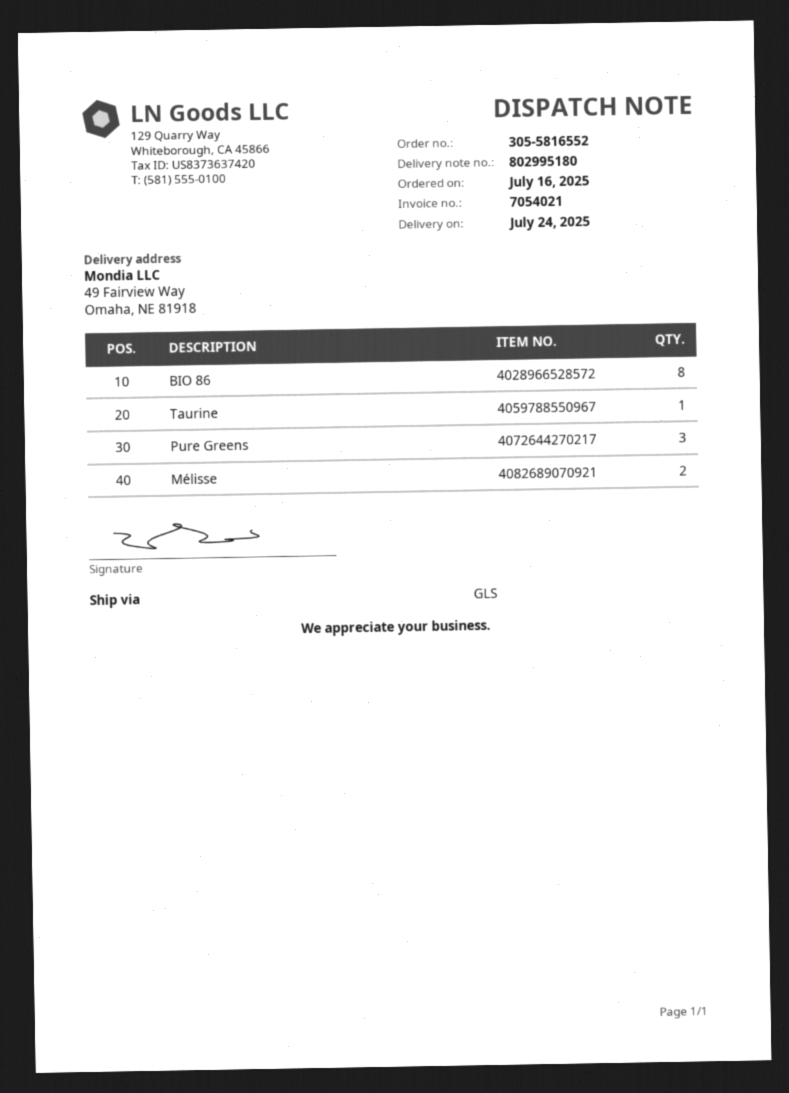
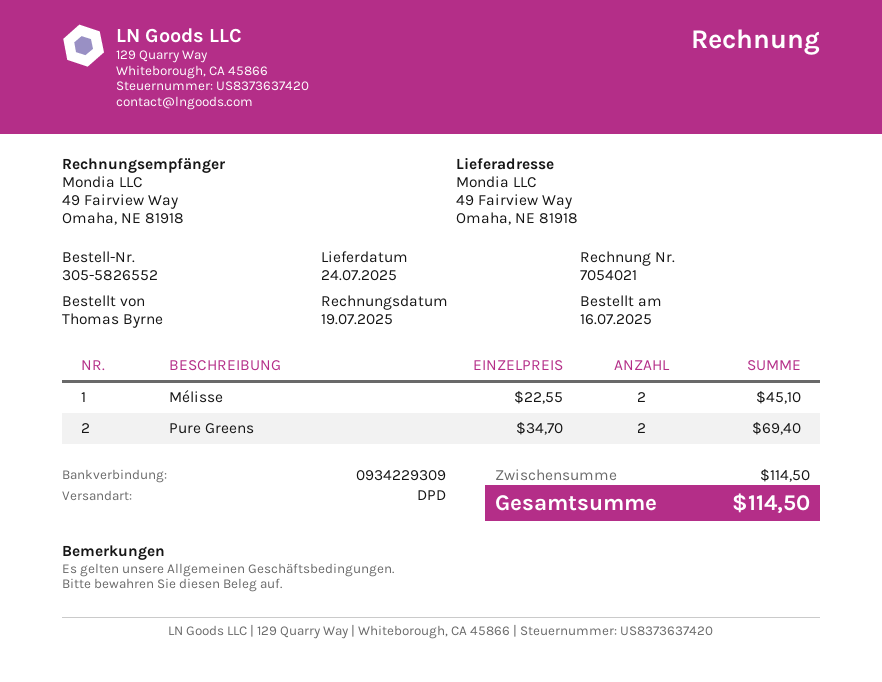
order number: 305-5816552 -> 305-5826552
shipping method: GLS -> DPD
BIO 86: 8 -> none
Taurine: 1 -> none
Pure Greens: 3 -> 2

